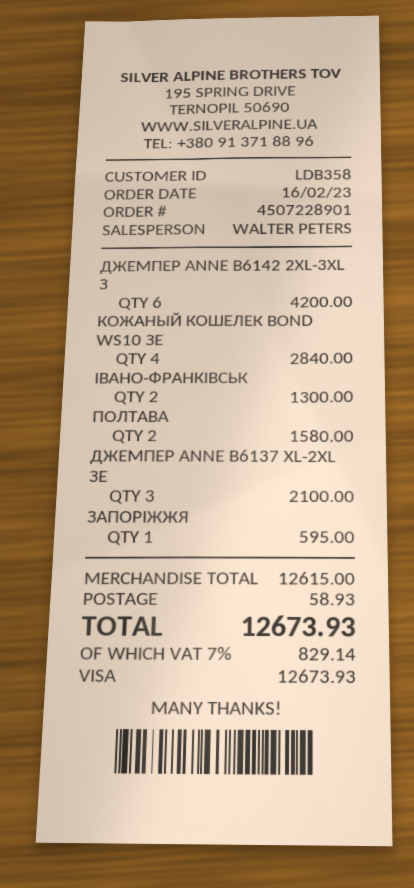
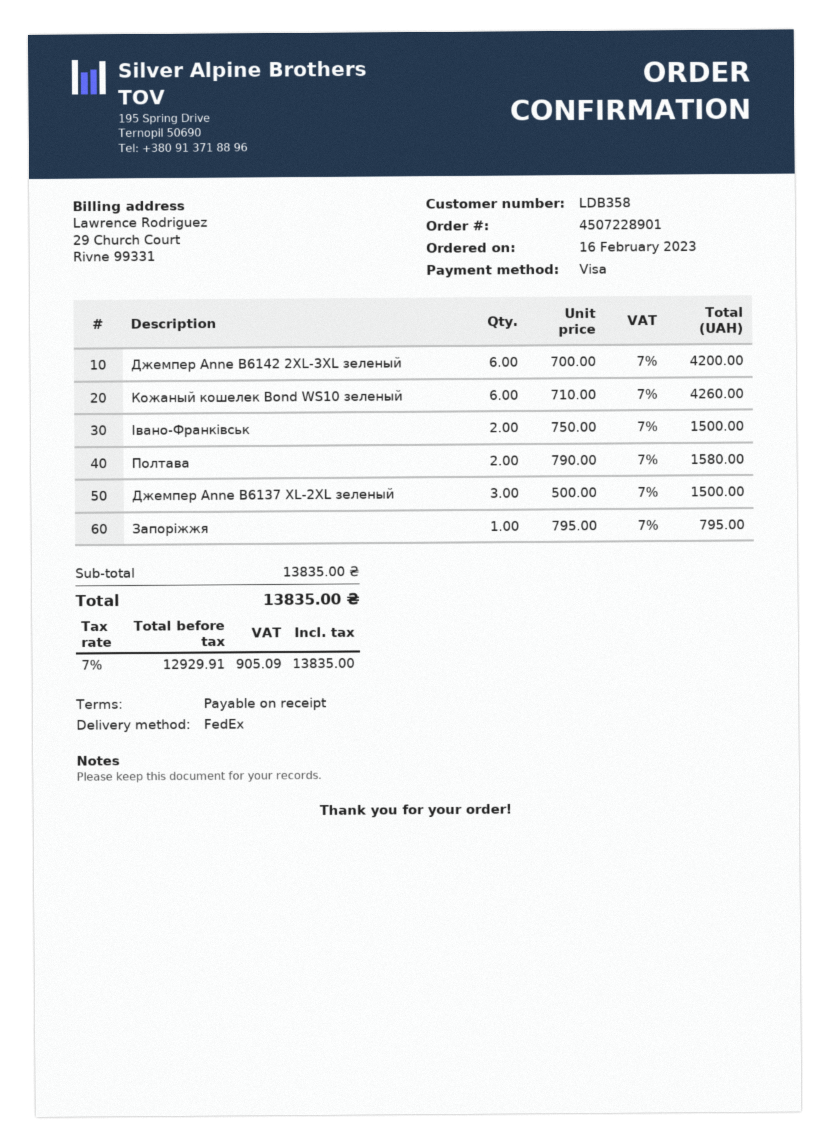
КОЖАНЫЙ КОШЕЛЕК BOND WS10 ЗЕ: 4 for 2840.00 -> 6 for 4260.00
ІВАНО-ФРАНКІВСЬК: 2 for 1300.00 -> 2 for 1500.00
ДЖЕМПЕР ANNE В6137 XL-2XL ЗЕ: 3 for 2100.00 -> 3 for 1500.00
ЗАПОРІЖЖЯ: 1 for 595.00 -> 1 for 795.00
subtotal: 12615.00 -> 13835.00
shipping: 58.93 -> none
tax: 7% = 829.14 -> 7% = 905.09
total: 12673.93 -> 13835.00

